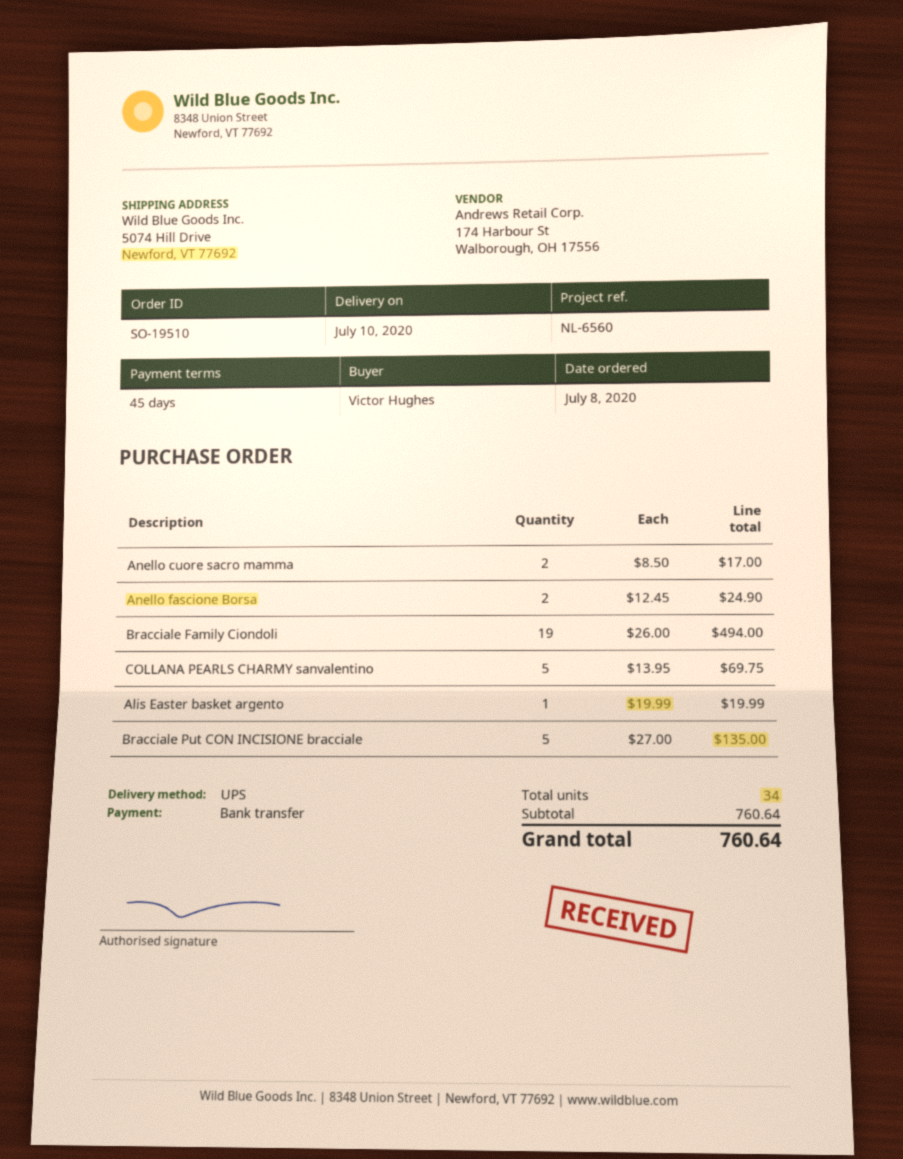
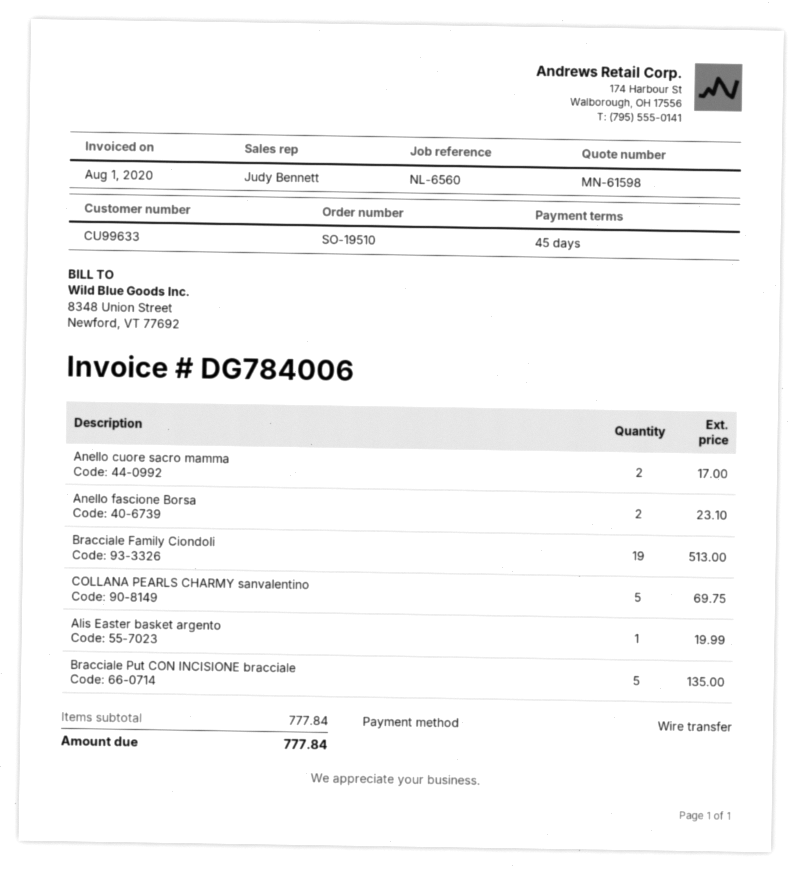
Anello fascione Borsa: 2 for 24.90 -> 2 for 23.10
Bracciale Family Ciondoli: 19 for 494.00 -> 19 for 513.00
subtotal: 760.64 -> 777.84
total: 760.64 -> 777.84

